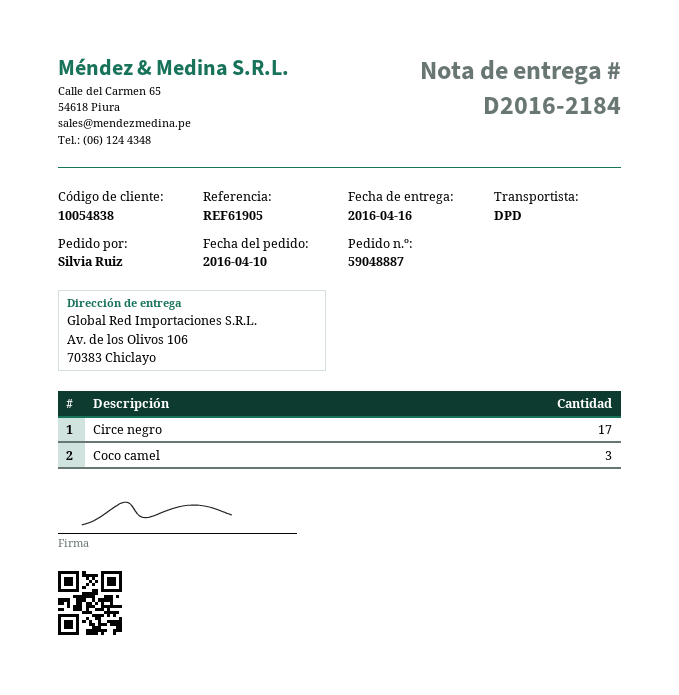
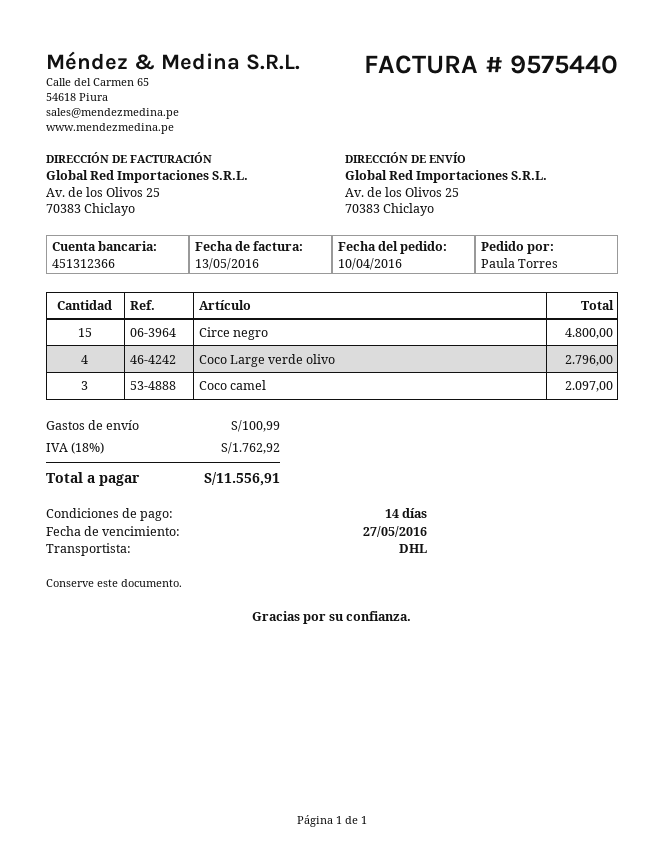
ordered by: Silvia Ruiz -> Paula Torres
shipping method: DPD -> DHL
ship to: Av. de los Olivos 106, 70383 Chiclayo -> Av. de los Olivos 25, 70383 Chiclayo
Circe negro: 17 -> 15
Coco Large verde olivo: none -> 4

